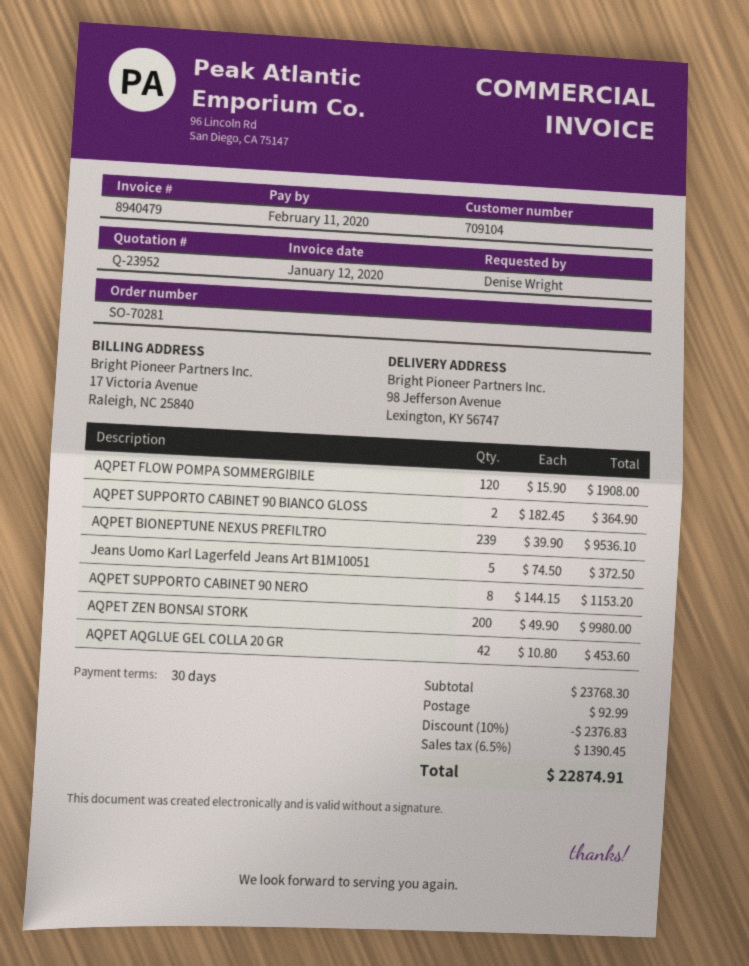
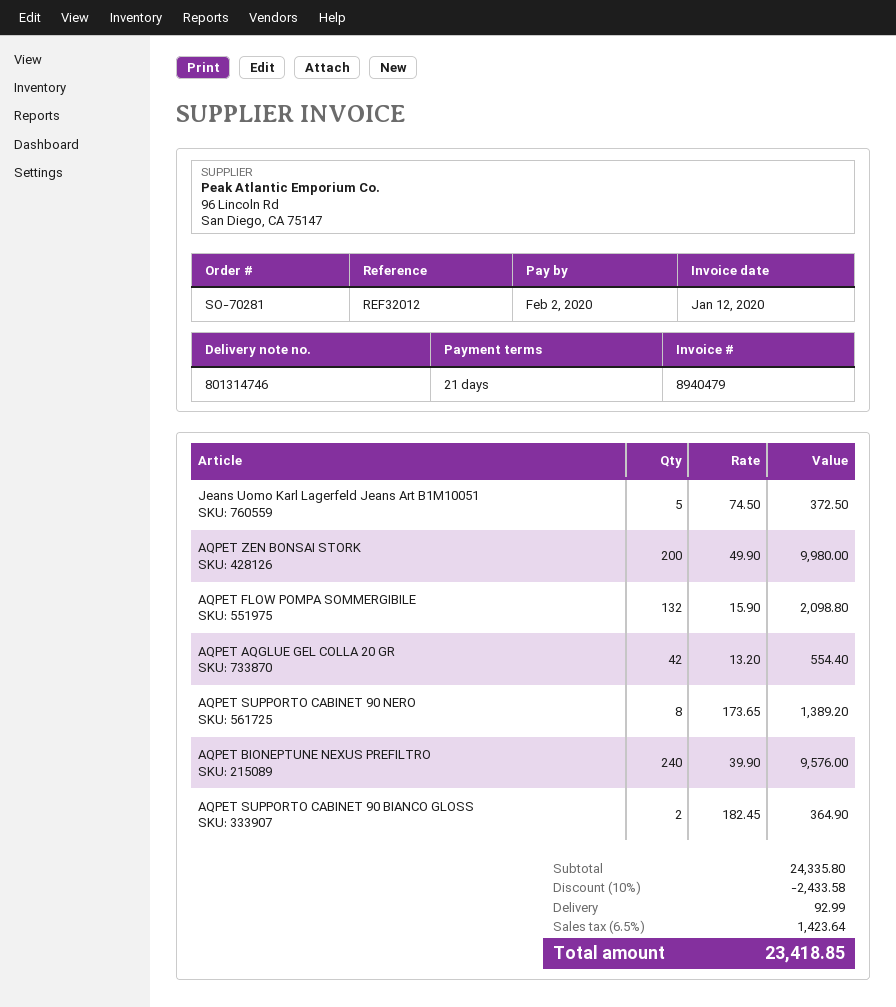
payment terms: 30 days -> 21 days
due date: 2020-02-11 -> 2020-02-02
AQPET FLOW POMPA SOMMERGIBILE: 120 x 15.90 = 1908.00 -> 132 x 15.90 = 2098.80
AQPET BIONEPTUNE NEXUS PREFILTRO: 239 x 39.90 = 9536.10 -> 240 x 39.90 = 9576.00
AQPET SUPPORTO CABINET 90 NERO: 8 x 144.15 = 1153.20 -> 8 x 173.65 = 1389.20
AQPET AQGLUE GEL COLLA 20 GR: 42 x 10.80 = 453.60 -> 42 x 13.20 = 554.40
subtotal: 23768.30 -> 24335.80
discount: 10% = 2376.83 -> 10% = 2433.58
tax: 6.5% = 1390.45 -> 6.5% = 1423.64
total: 22874.91 -> 23418.85

